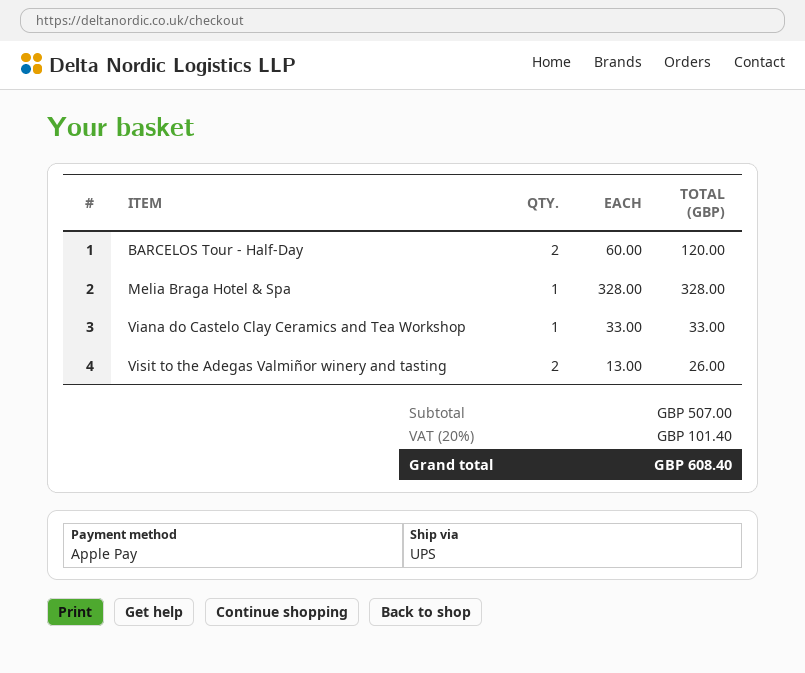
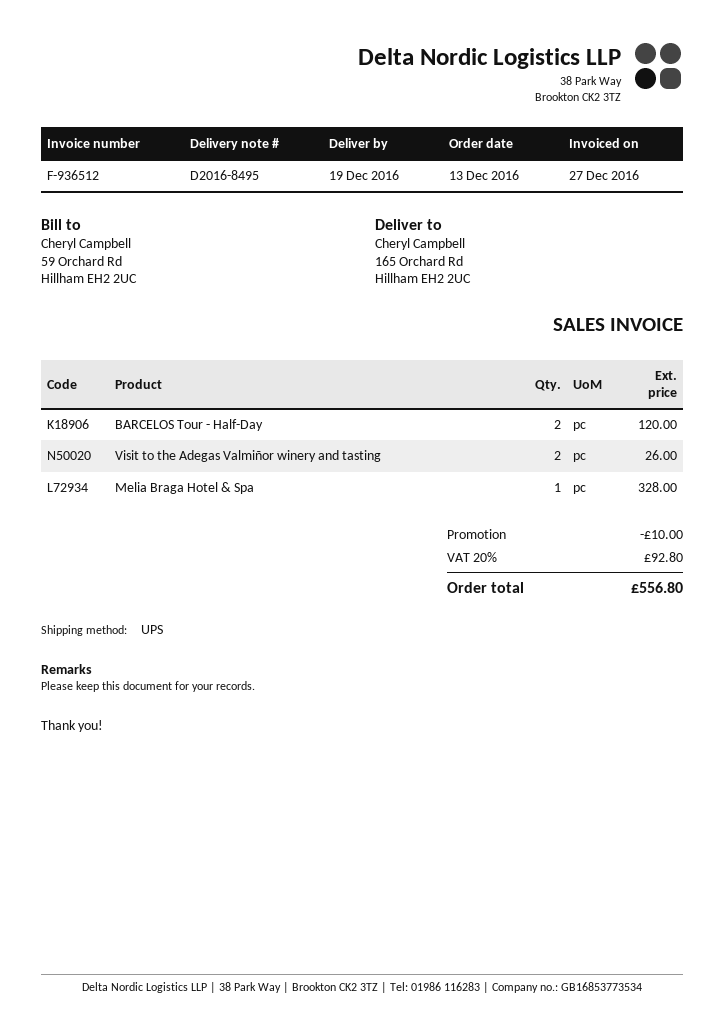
Viana do Castelo Clay Ceramics and Tea Workshop: 1 for 33.00 -> none
discount: none -> 10.00
tax: 20% = 101.40 -> 20% = 92.80
total: 608.40 -> 556.80

